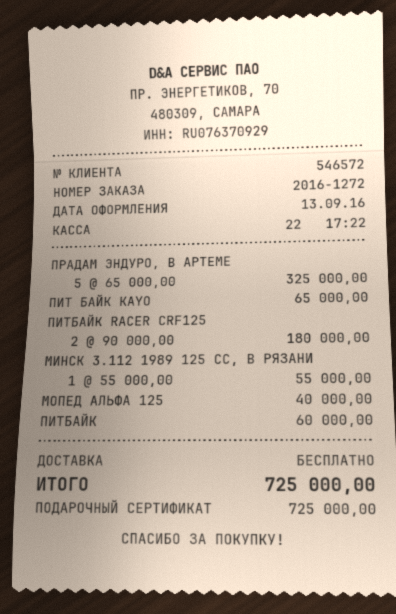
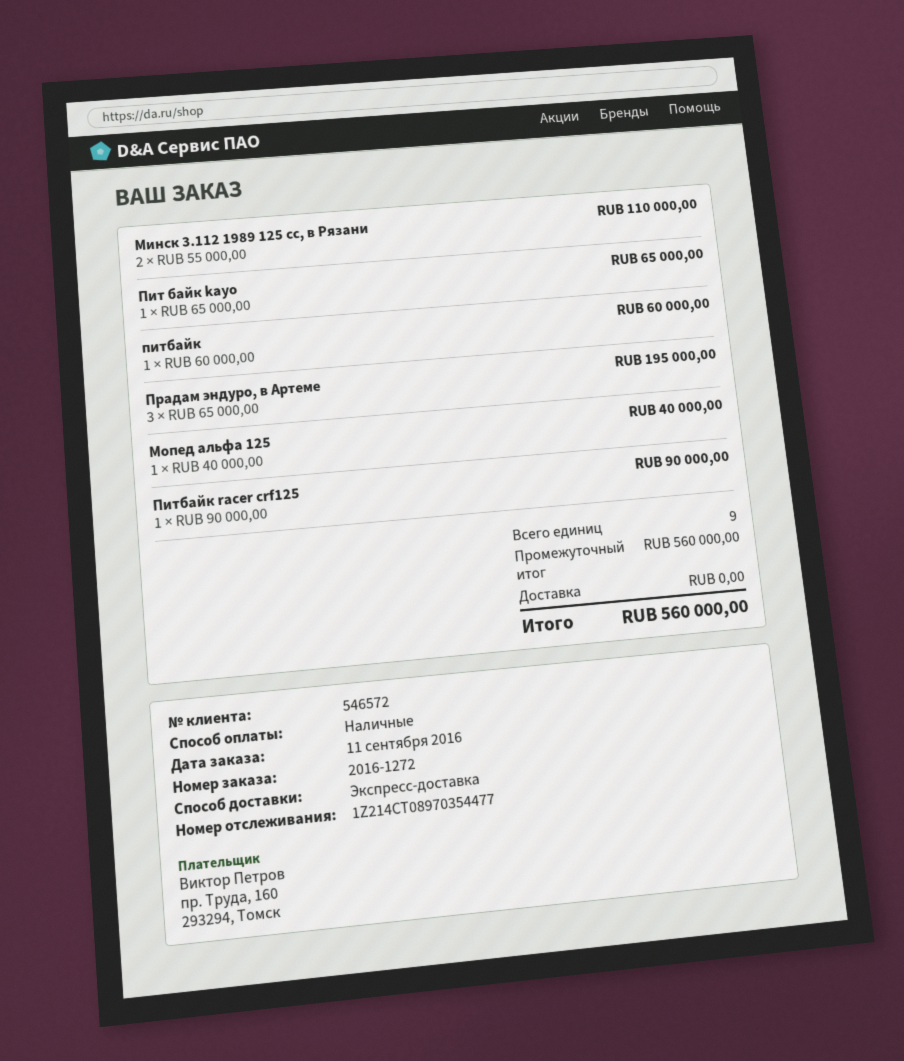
order date: 2016-09-13 -> 2016-09-11
payment method: gift card -> cash
ПРАДАМ ЭНДУРО, В АРТЕМЕ: 5 x 65000.00 = 325000.00 -> 3 x 65000.00 = 195000.00
ПИТБАЙК RACER CRF125: 2 x 90000.00 = 180000.00 -> 1 x 90000.00 = 90000.00
МИНСК 3.112 1989 125 СС, В РЯЗАНИ: 1 x 55000.00 = 55000.00 -> 2 x 55000.00 = 110000.00
total: 725000.00 -> 560000.00

